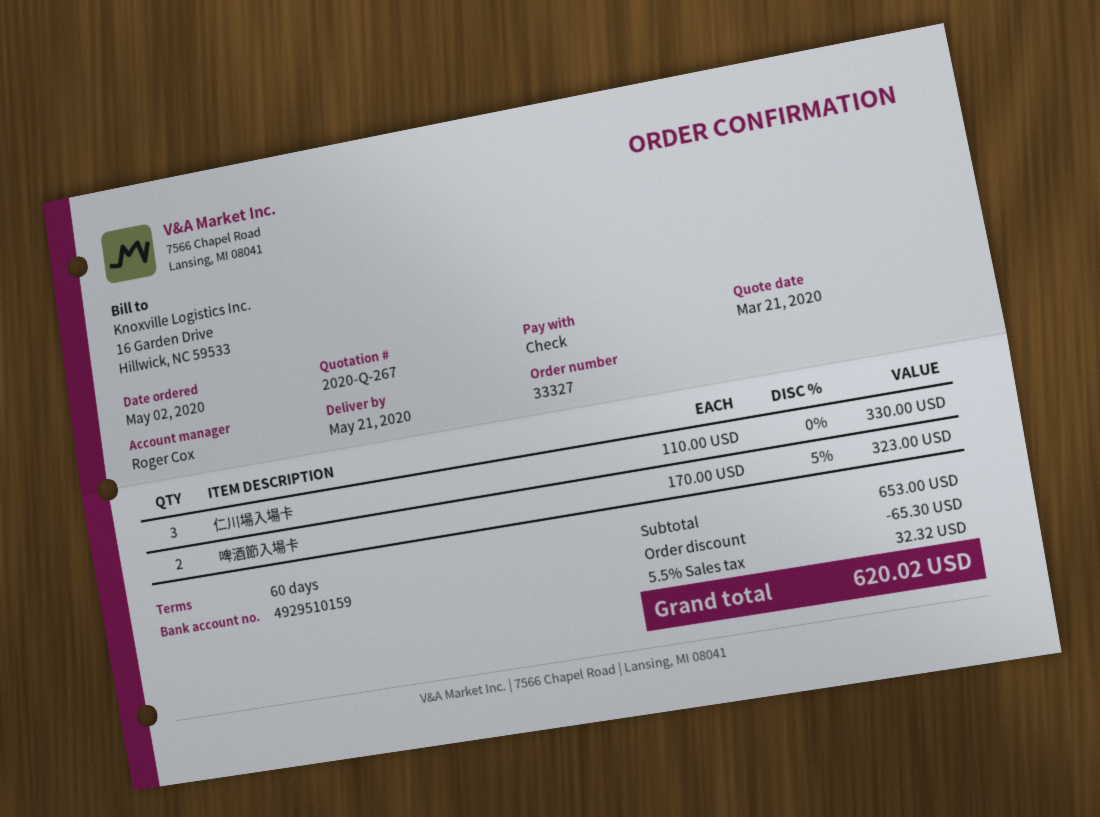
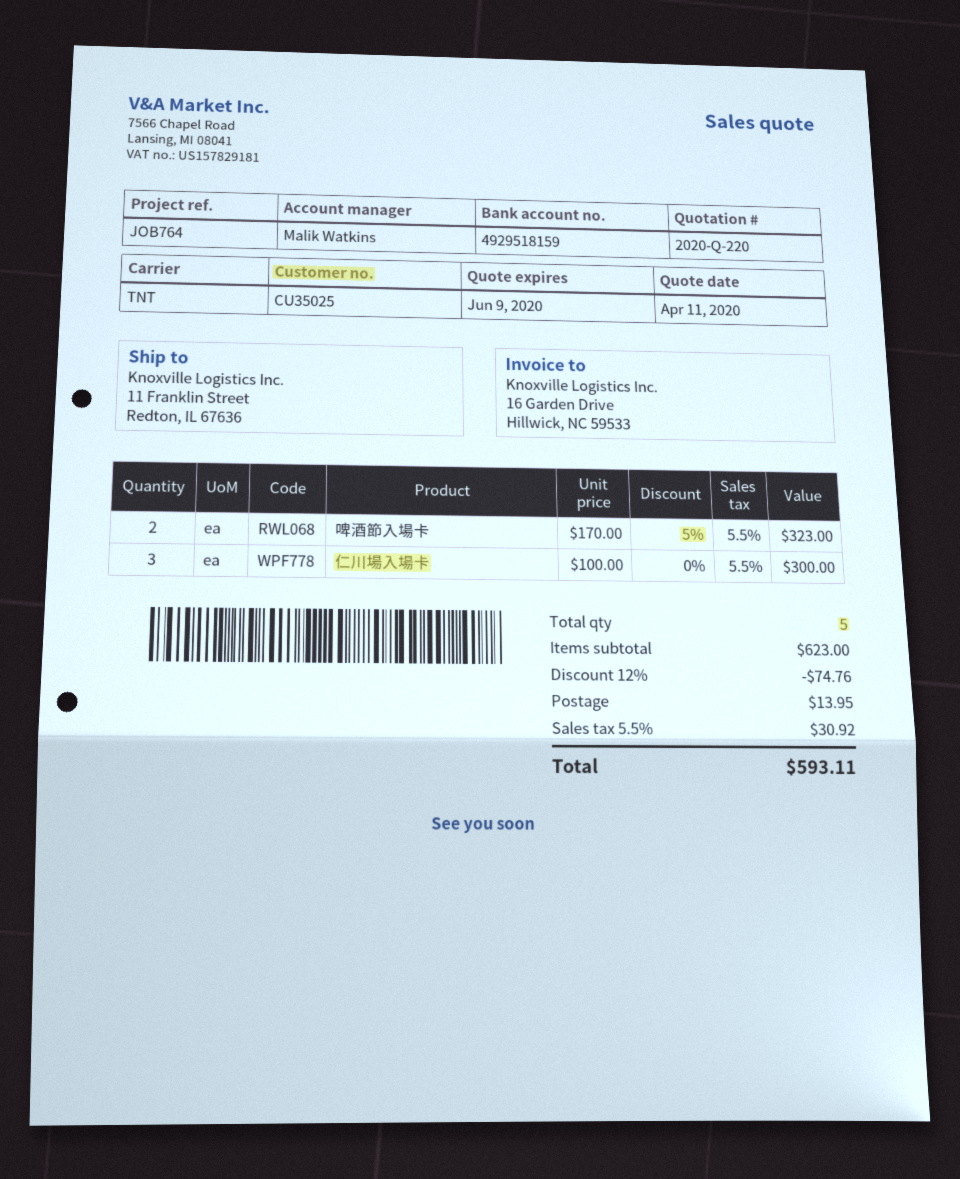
quote number: 2020-Q-267 -> 2020-Q-220
quote date: 2020-03-21 -> 2020-04-11
sales rep: Roger Cox -> Malik Watkins
bank account: 4929510159 -> 4929518159
仁川場入場卡: 3 x 110.00 = 330.00 -> 3 x 100.00 = 300.00
subtotal: 653.00 -> 623.00
discount: 65.30 -> 74.76
shipping: none -> 13.95
tax: 5.5% = 32.32 -> 5.5% = 30.92
total: 620.02 -> 593.11

